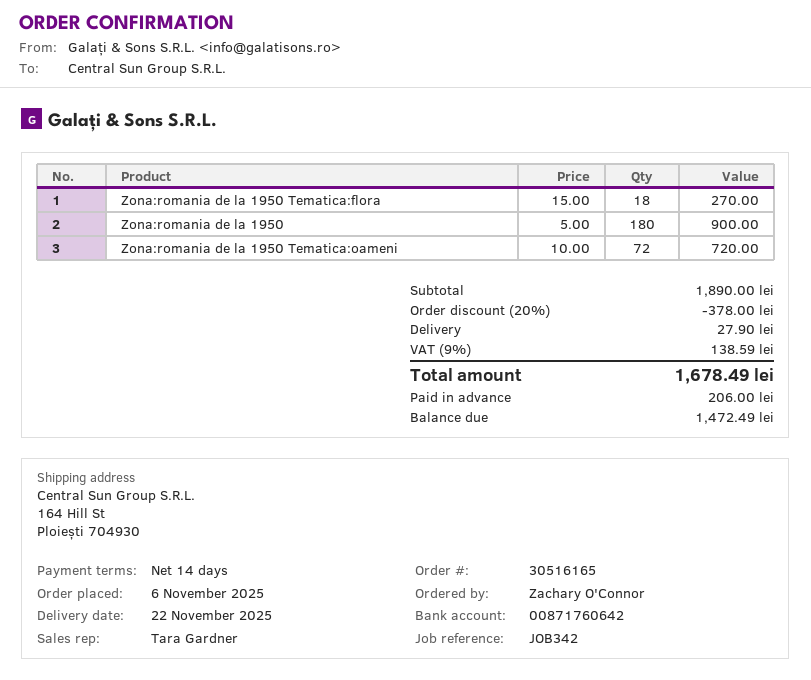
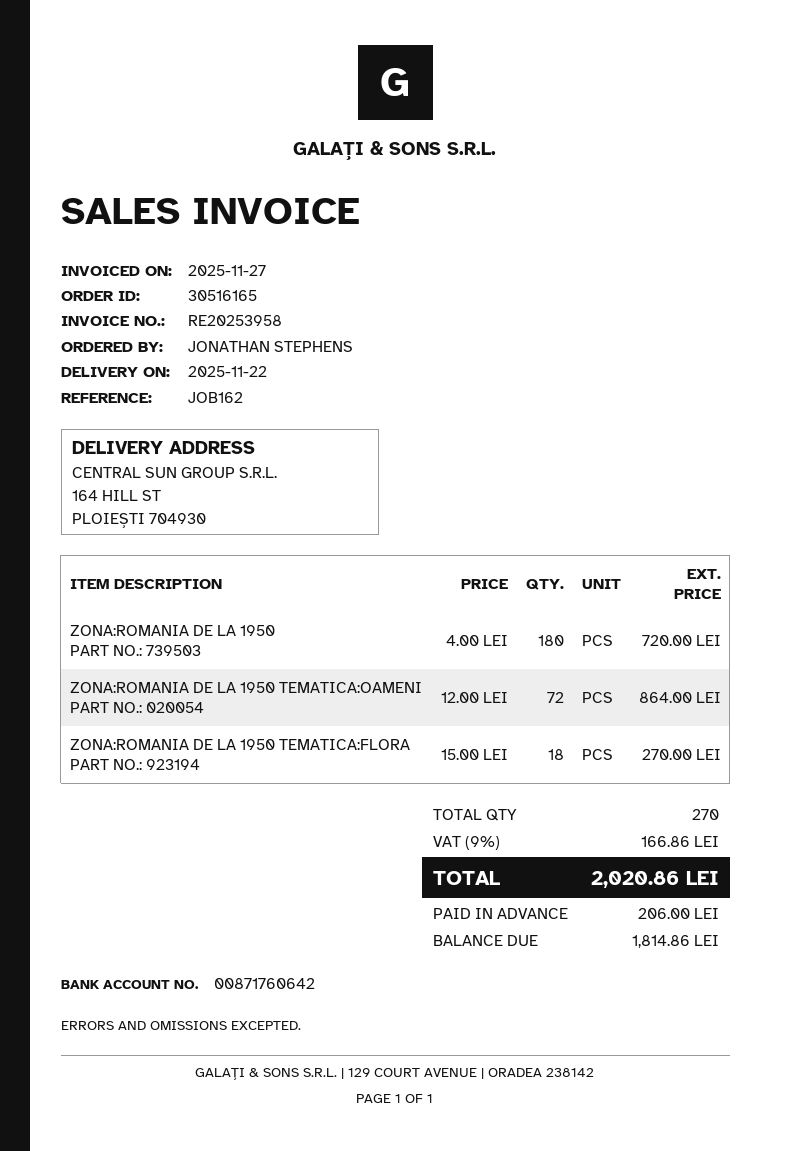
reference: JOB342 -> JOB162
ordered by: Zachary O'Connor -> JONATHAN STEPHENS
Zona:romania de la 1950: 180 x 5.00 = 900.00 -> 180 x 4.00 = 720.00
Zona:romania de la 1950 Tematica:oameni: 72 x 10.00 = 720.00 -> 72 x 12.00 = 864.00
discount: 20% = 378.00 -> none
shipping: 27.90 -> none
tax: 9% = 138.59 -> 9% = 166.86
total: 1678.49 -> 2020.86
balance: 1472.49 -> 1814.86

